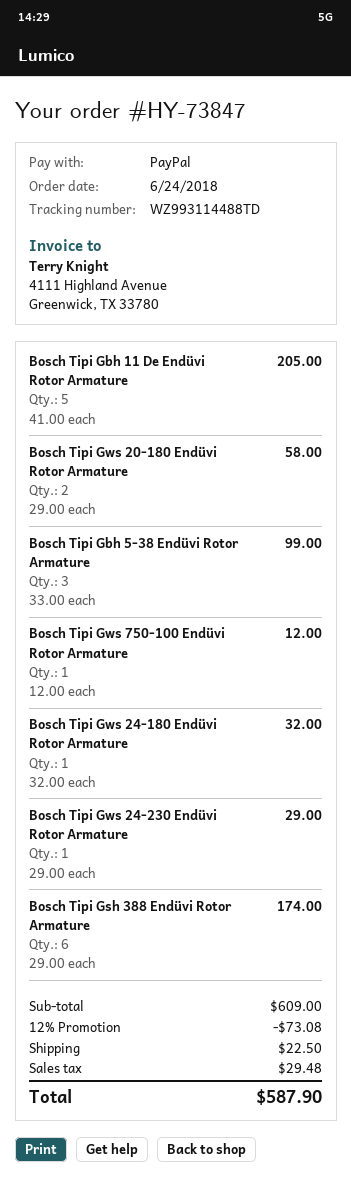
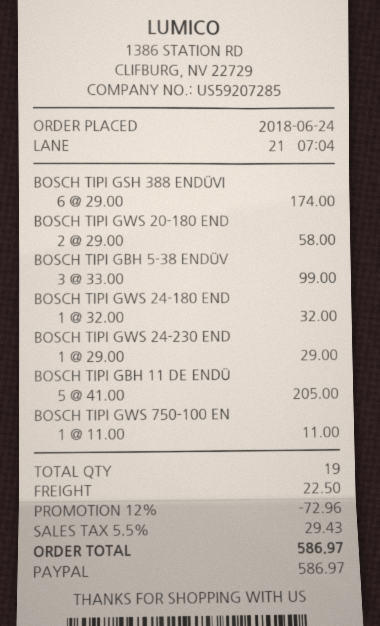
Bosch Tipi Gws 750-100 Endüvi Rotor Armature: 1 x 12.00 = 12.00 -> 1 x 11.00 = 11.00
discount: 12% = 73.08 -> 12% = 72.96
tax: 29.48 -> 29.43
total: 587.90 -> 586.97

